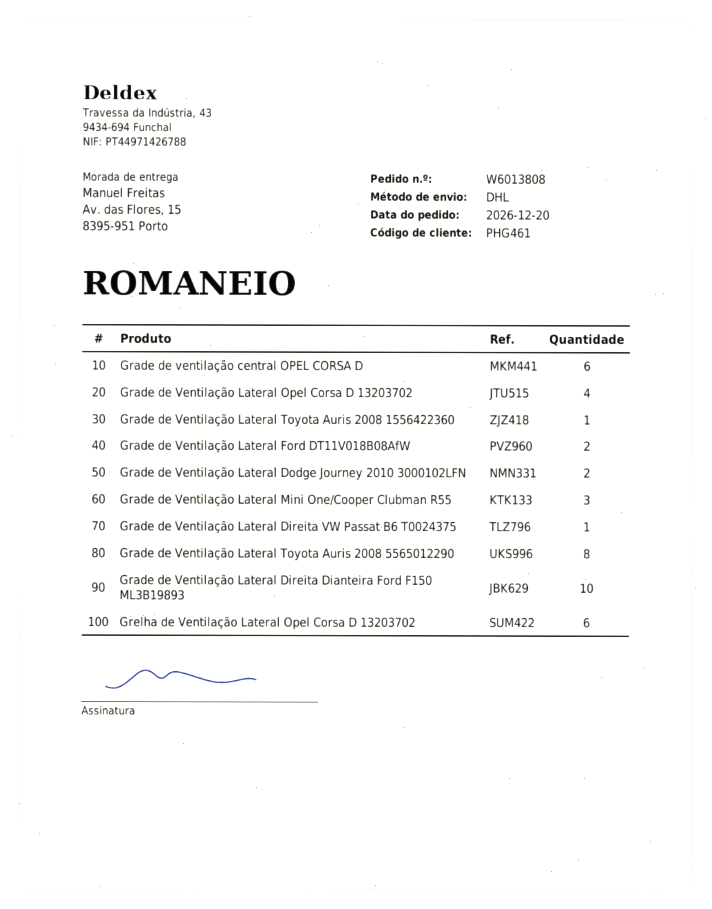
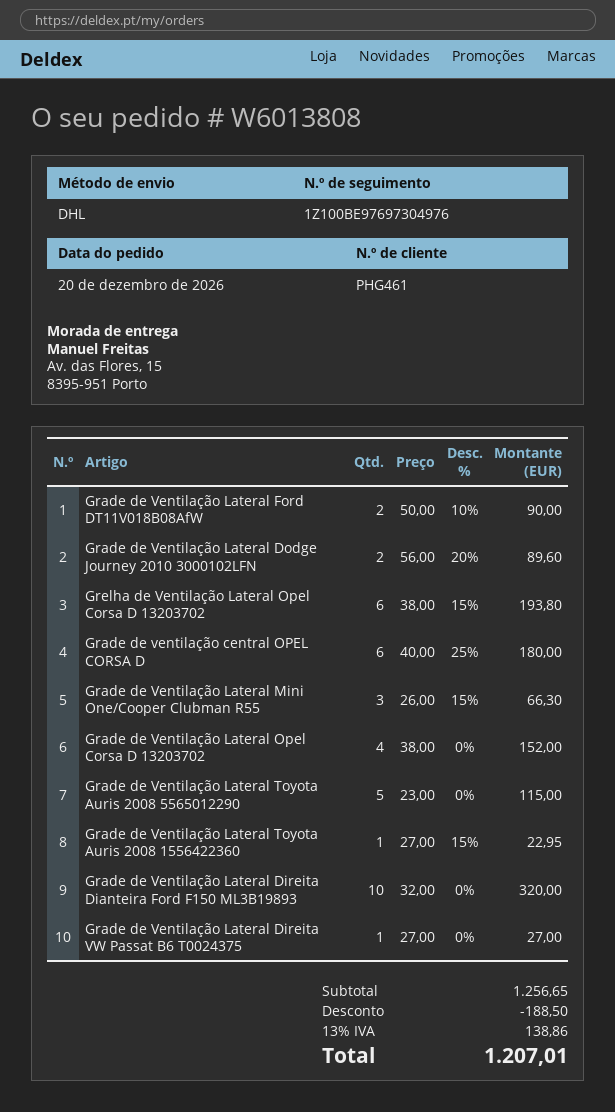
Grade de Ventilação Lateral Toyota Auris 2008 5565012290: 8 -> 5

